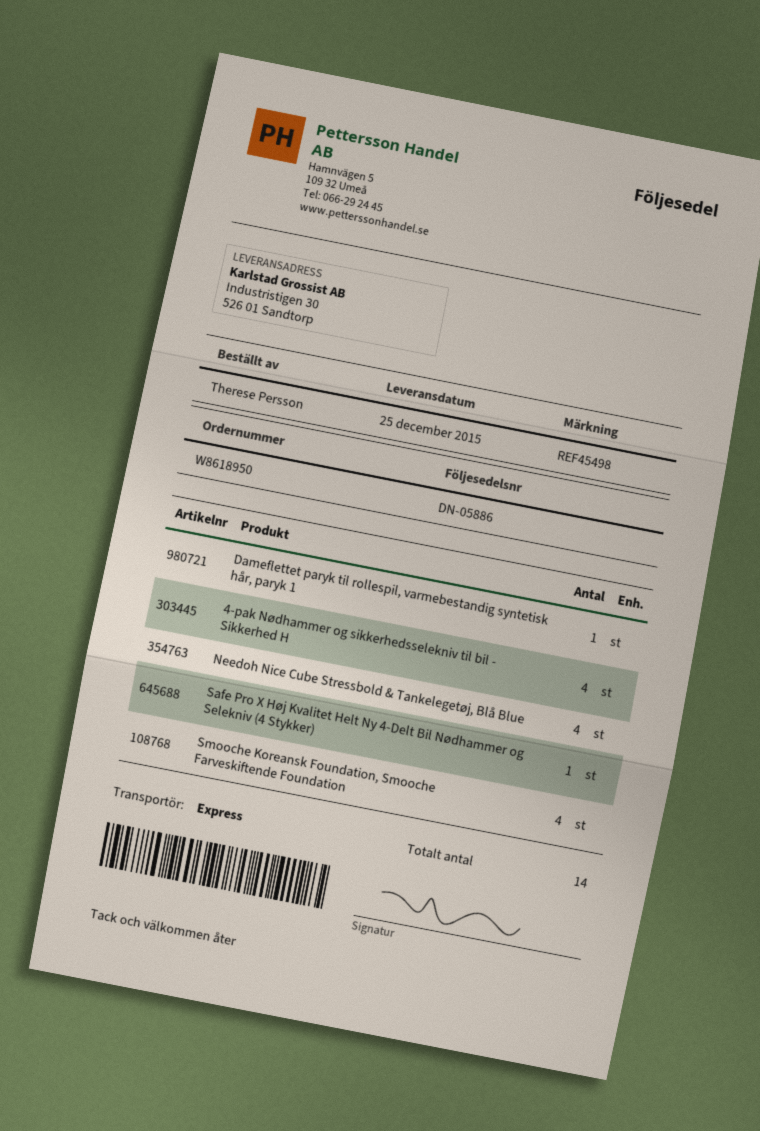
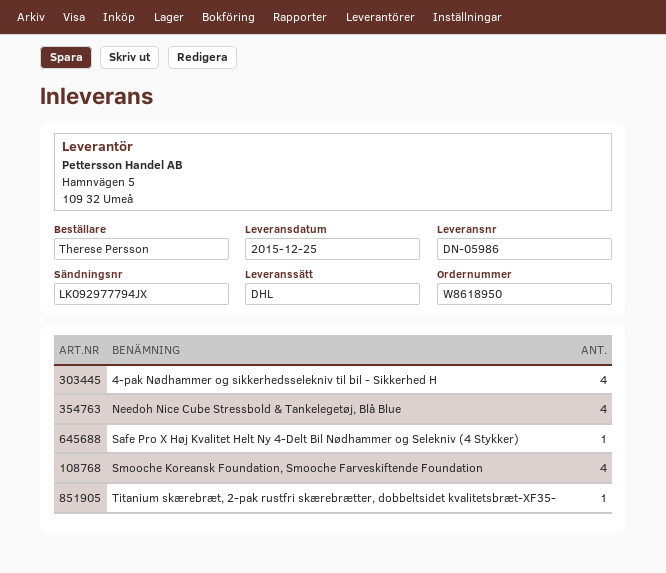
delivery note number: DN-05886 -> DN-05986
shipping method: express -> DHL
Dameflettet paryk til rollespil, varmebestandig syntetisk hår, paryk 1: 1 -> none
Titanium skærebræt, 2-pak rustfri skærebrætter, dobbeltsidet kvalitetsbræt-XF35-: none -> 1

